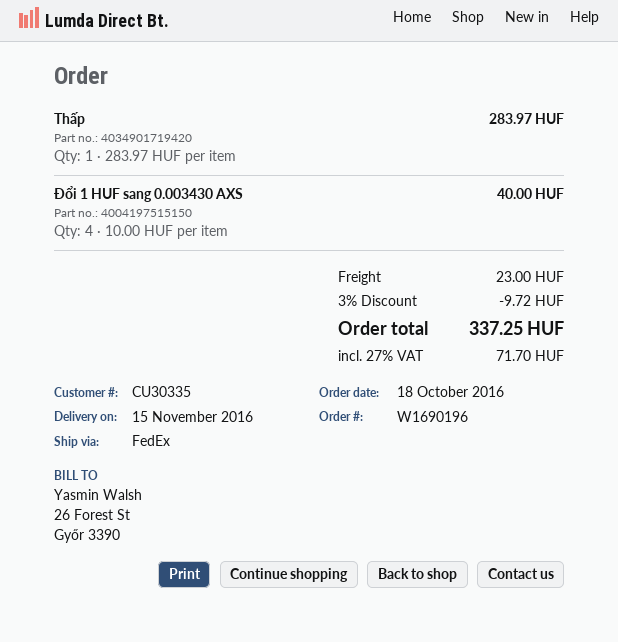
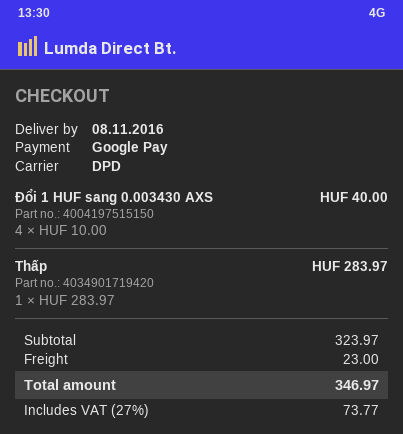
delivery date: 2016-11-15 -> 2016-11-08
shipping method: FedEx -> DPD
discount: 3% = 9.72 -> none
tax: 27% = 71.70 -> 27% = 73.77
total: 337.25 -> 346.97

